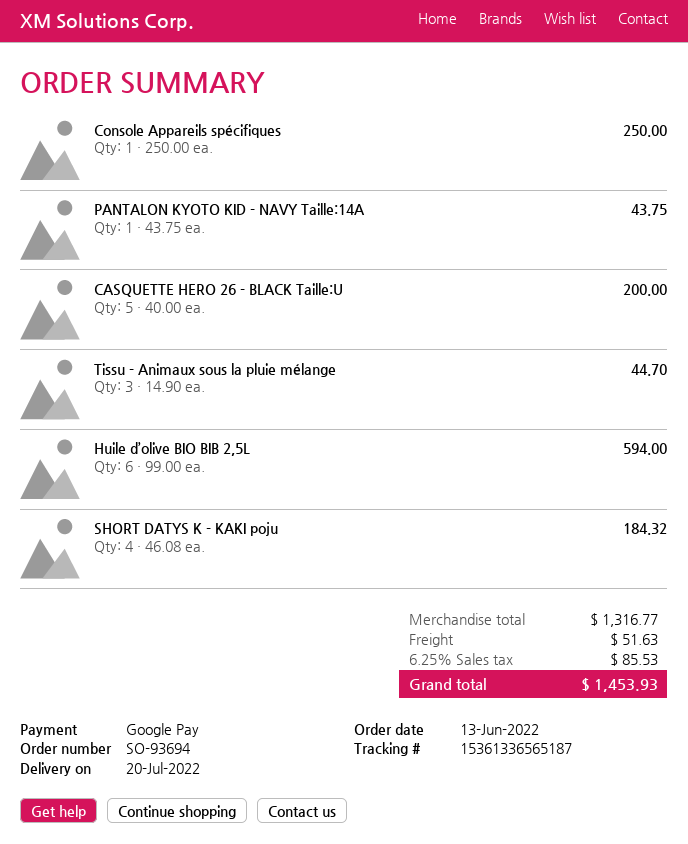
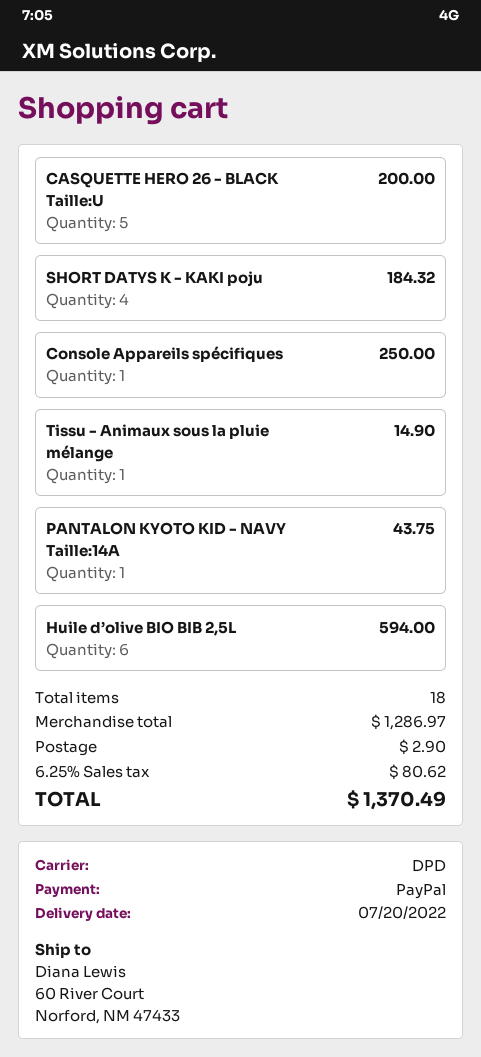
payment method: Google Pay -> PayPal
Tissu - Animaux sous la pluie mélange: 3 for 44.70 -> 1 for 14.90
subtotal: 1316.77 -> 1286.97
shipping: 51.63 -> 2.90
tax: 6.25% = 85.53 -> 6.25% = 80.62
total: 1453.93 -> 1370.49

